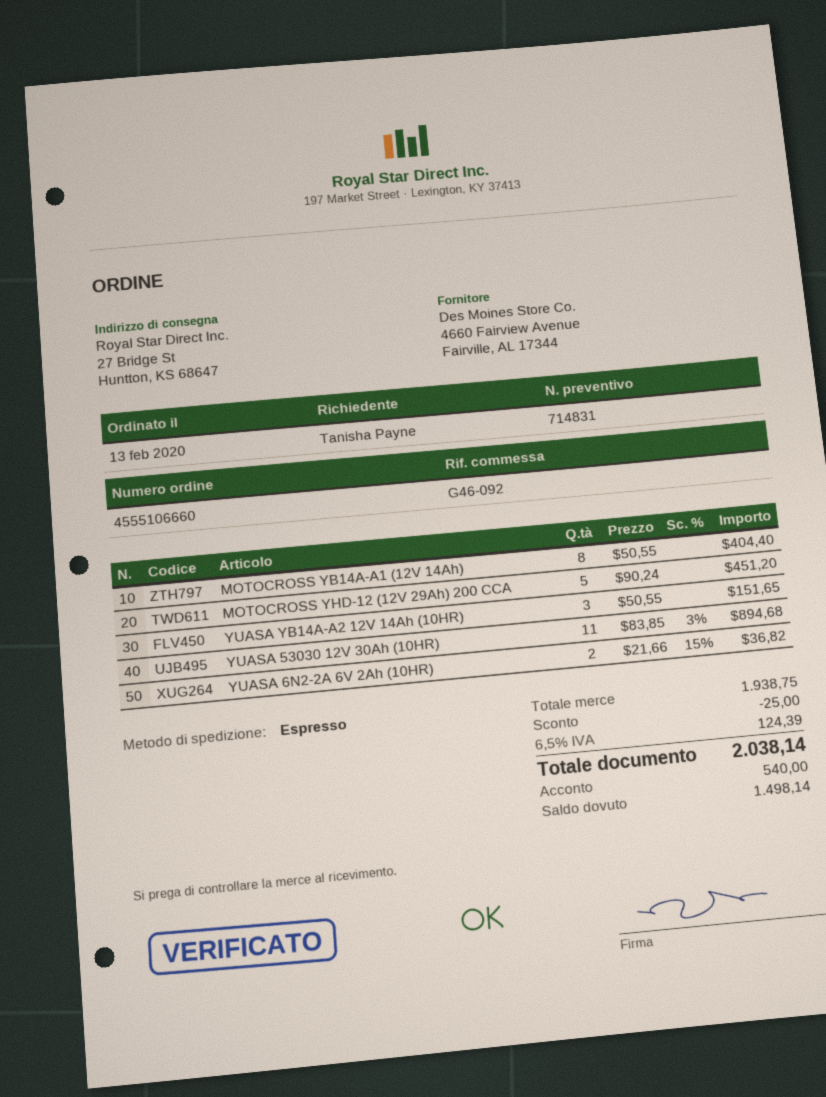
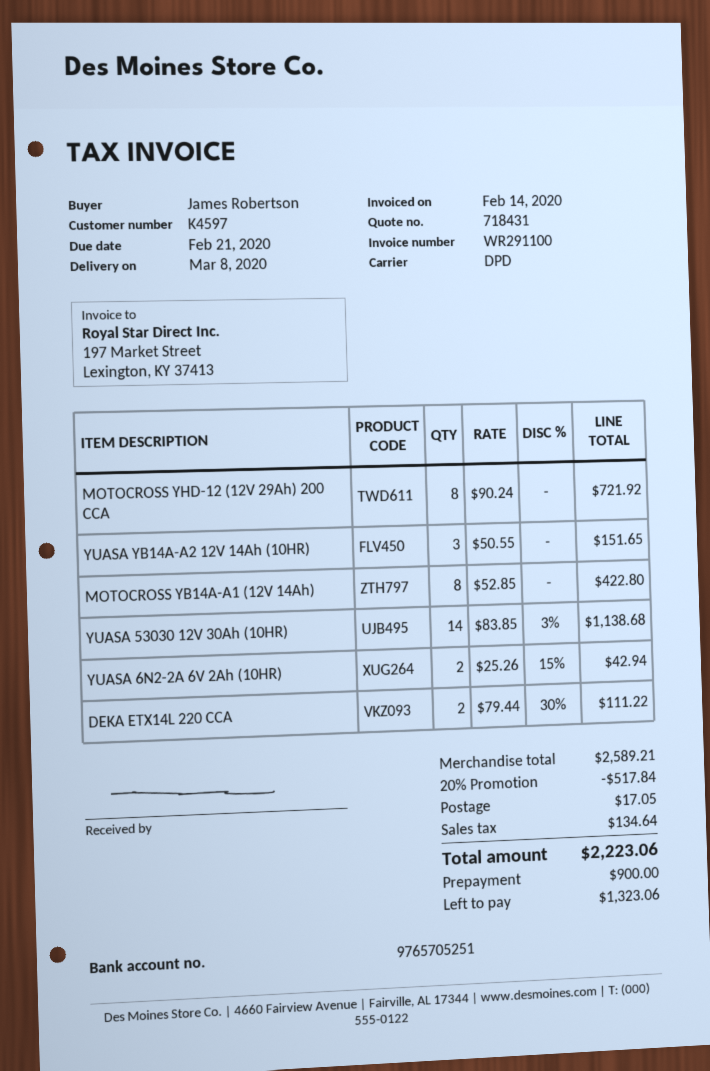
quote number: 714831 -> 718431
ordered by: Tanisha Payne -> James Robertson
shipping method: express -> DPD
MOTOCROSS YB14A-A1 (12V 14Ah): 8 x 50.55 = 404.40 -> 8 x 52.85 = 422.80
MOTOCROSS YHD-12 (12V 29Ah) 200 CCA: 5 x 90.24 = 451.20 -> 8 x 90.24 = 721.92
YUASA 53030 12V 30Ah (10HR): 11 x 83.85 - 3% = 894.68 -> 14 x 83.85 - 3% = 1138.68
YUASA 6N2-2A 6V 2Ah (10HR): 2 x 21.66 - 15% = 36.82 -> 2 x 25.26 - 15% = 42.94
DEKA ETX14L 220 CCA: none -> 2 x 79.44 - 30% = 111.22
subtotal: 1938.75 -> 2589.21
discount: 25.00 -> 517.84
shipping: none -> 17.05
tax: 124.39 -> 134.64
total: 2038.14 -> 2223.06
deposit: 540.00 -> 900.00
balance: 1498.14 -> 1323.06

